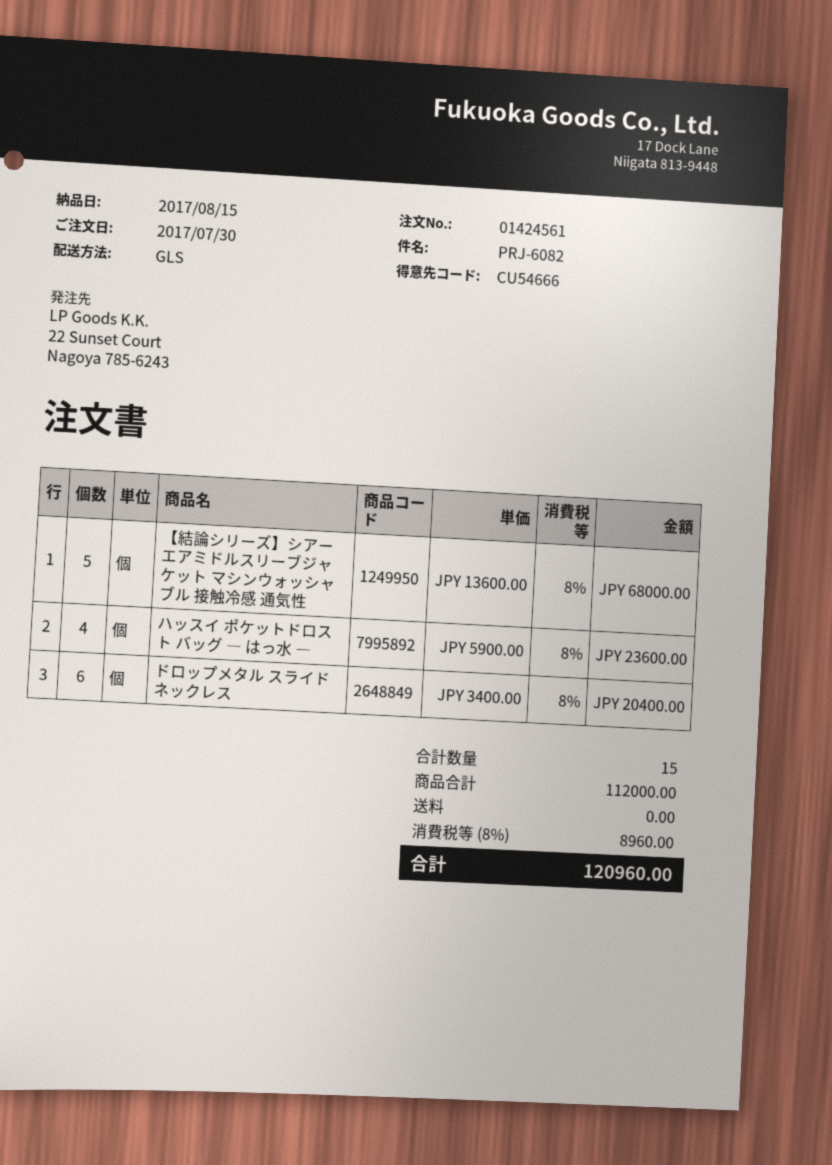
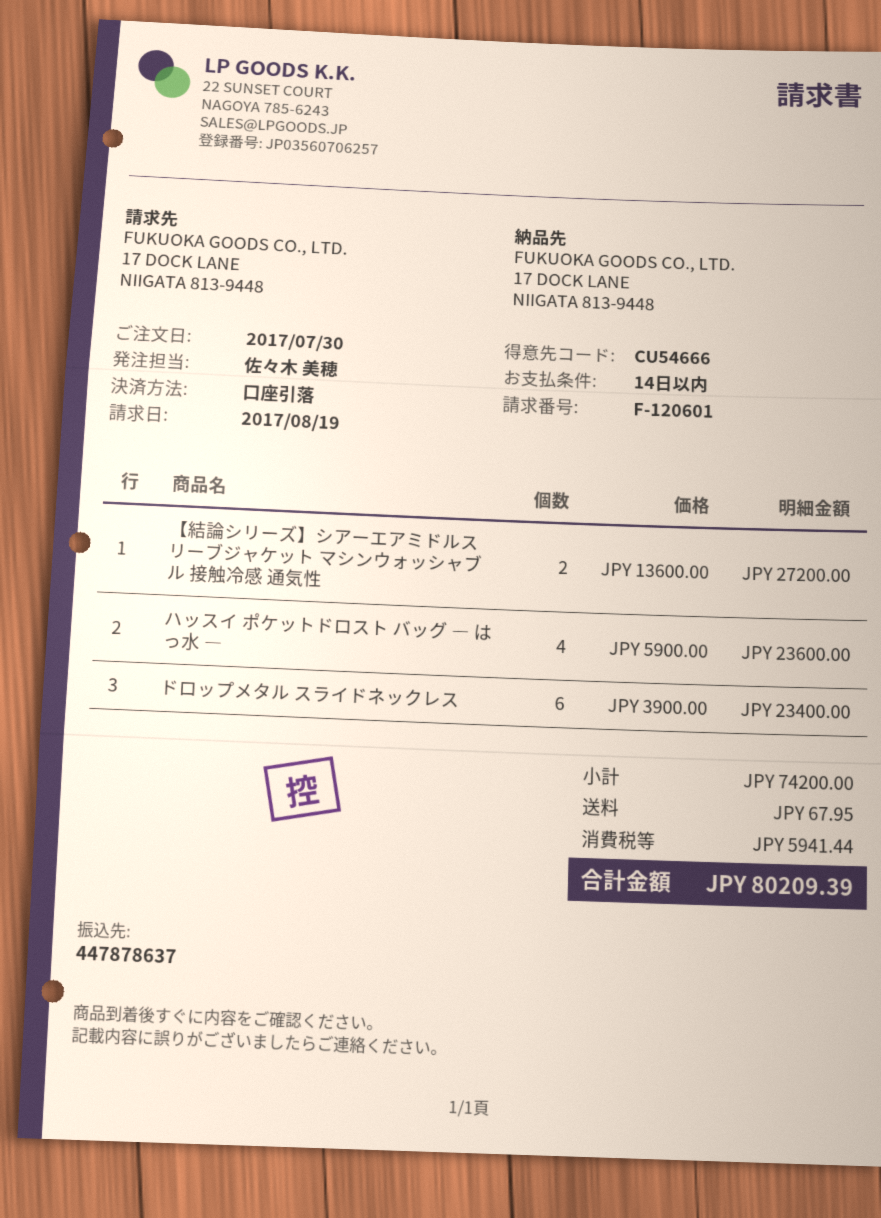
【結論シリーズ】シアーエアミドルスリーブジャケット マシンウォッシャブル 接触冷感 通気性: 5 x 13600.00 = 68000.00 -> 2 x 13600.00 = 27200.00
ドロップメタル スライドネックレス: 6 x 3400.00 = 20400.00 -> 6 x 3900.00 = 23400.00
subtotal: 112000.00 -> 74200.00
shipping: 0.00 -> 67.95
tax: 8960.00 -> 5941.44
total: 120960.00 -> 80209.39

